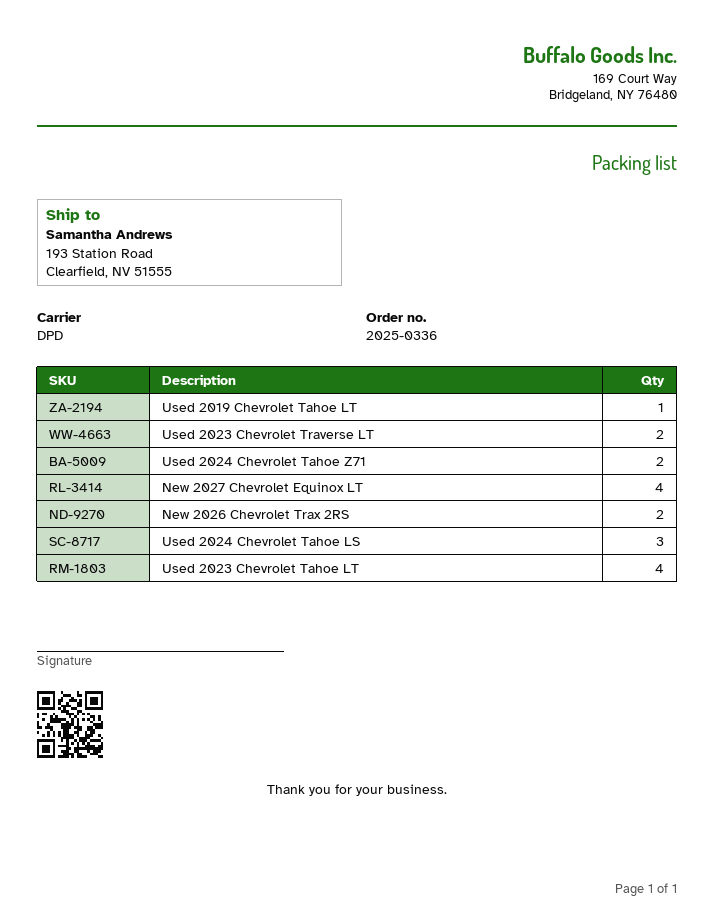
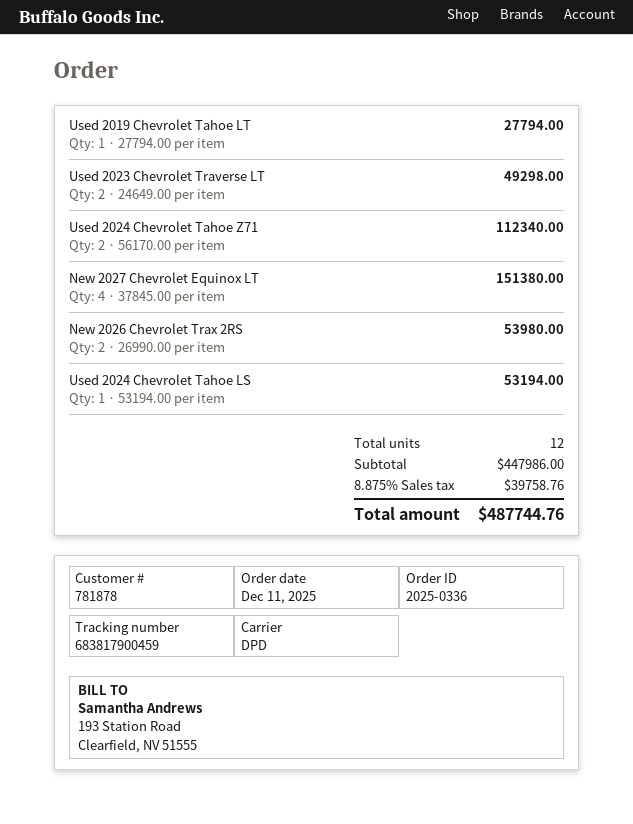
Used 2024 Chevrolet Tahoe LS: 3 -> 1
Used 2023 Chevrolet Tahoe LT: 4 -> none

